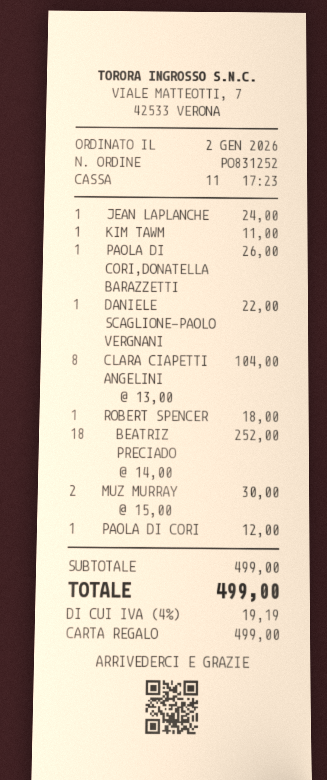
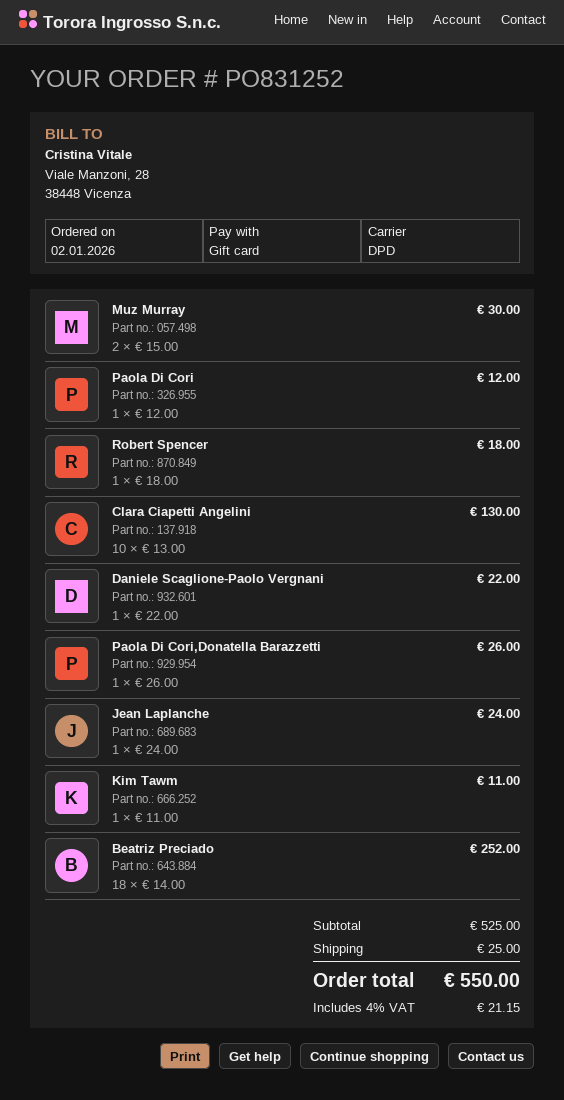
CLARA CIAPETTI ANGELINI: 8 x 13.00 = 104.00 -> 10 x 13.00 = 130.00
subtotal: 499.00 -> 525.00
shipping: none -> 25.00
tax: 4% = 19.19 -> 4% = 21.15
total: 499.00 -> 550.00

